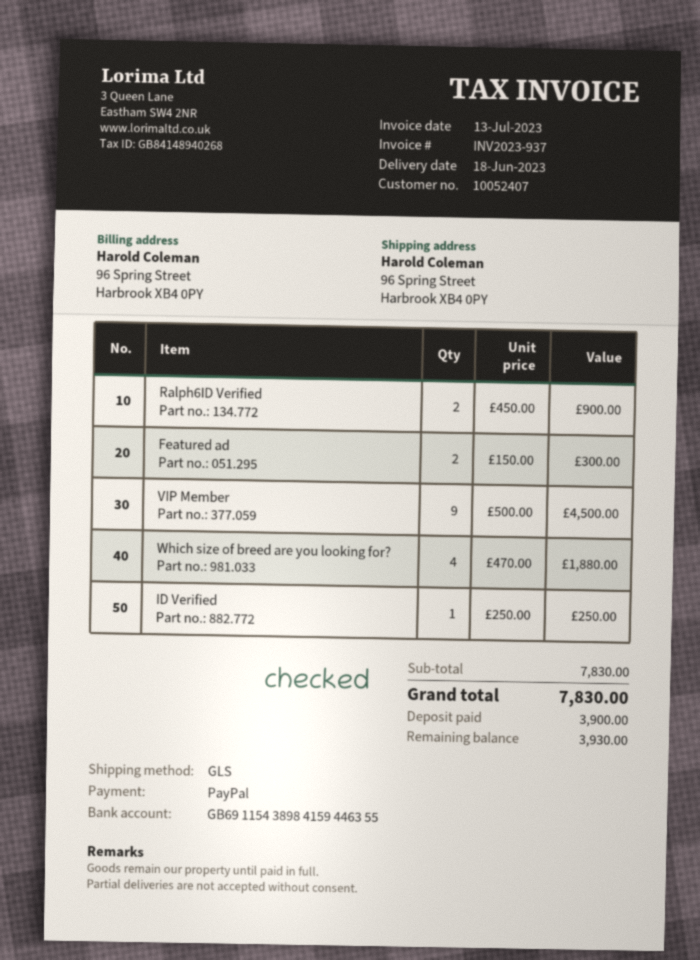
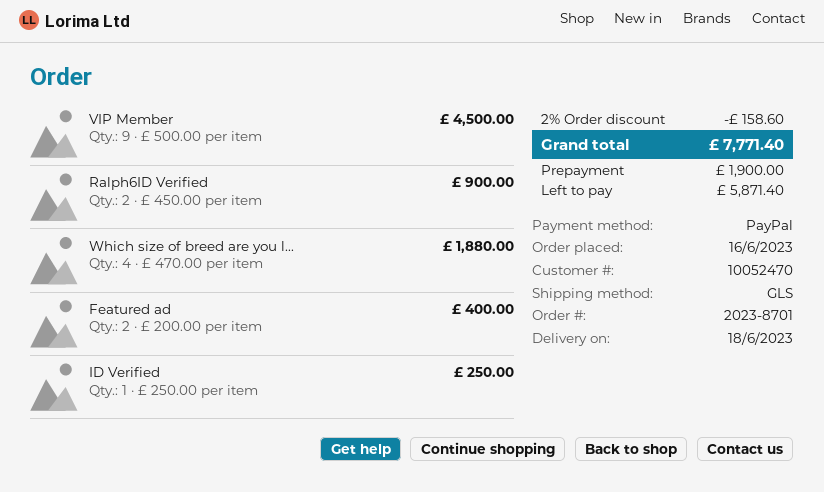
customer number: 10052407 -> 10052470
Featured ad: 2 x 150.00 = 300.00 -> 2 x 200.00 = 400.00
discount: none -> 2% = 158.60
total: 7830.00 -> 7771.40
deposit: 3900.00 -> 1900.00
balance: 3930.00 -> 5871.40

